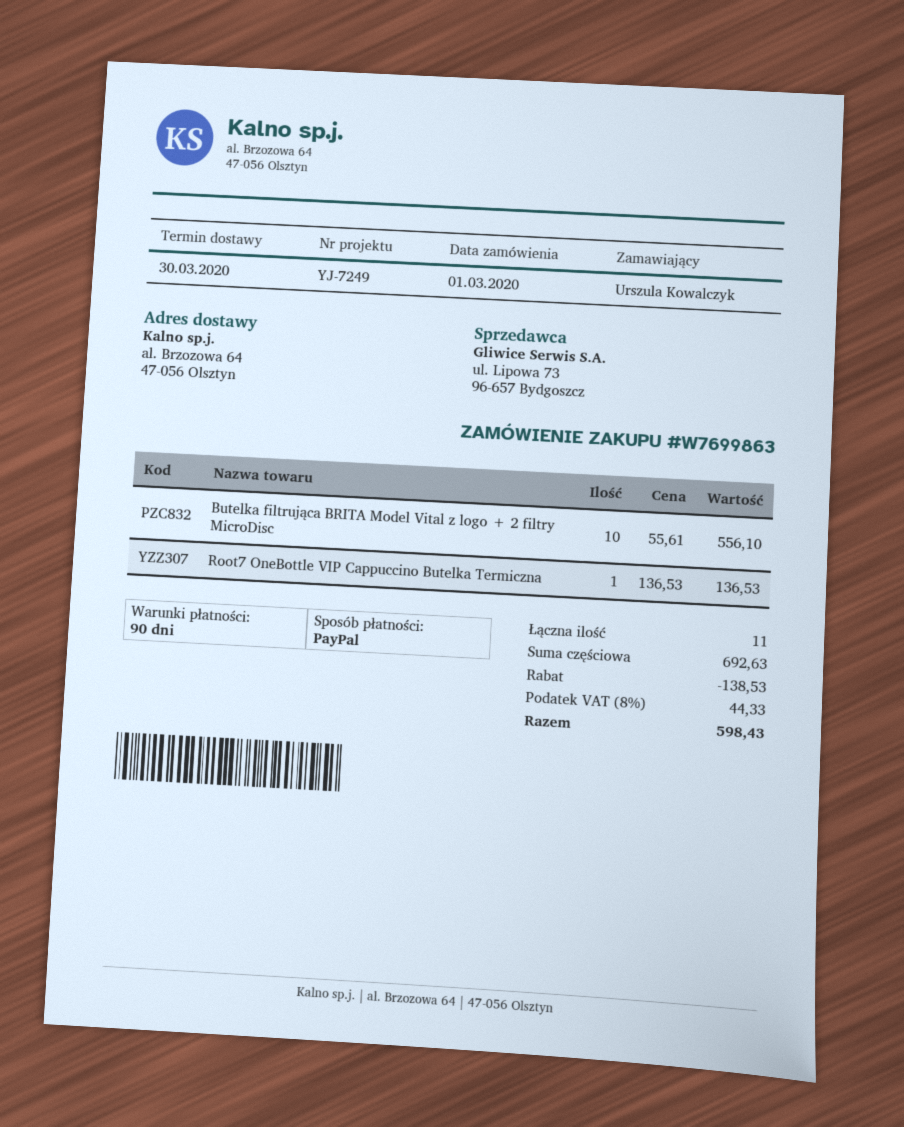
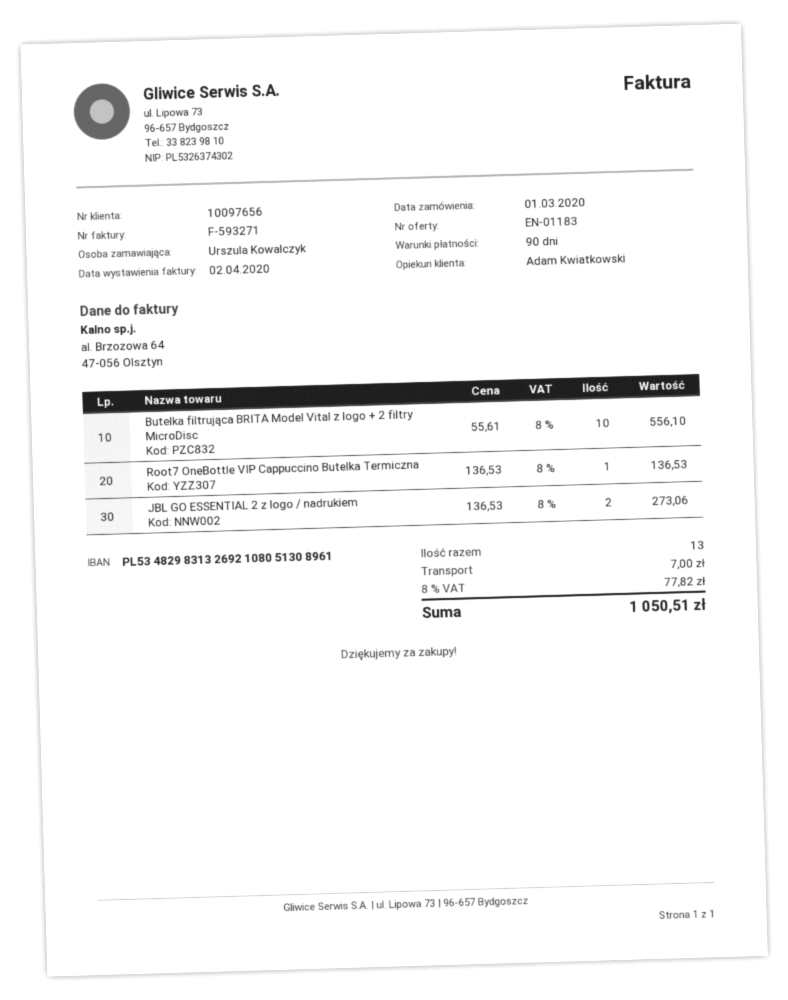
JBL GO ESSENTIAL 2 z logo / nadrukiem: none -> 2 x 136.53 = 273.06
total quantity: 11 -> 13
discount: 138.53 -> none
shipping: none -> 7.00
tax: 8% = 44.33 -> 8% = 77.82
total: 598.43 -> 1050.51

